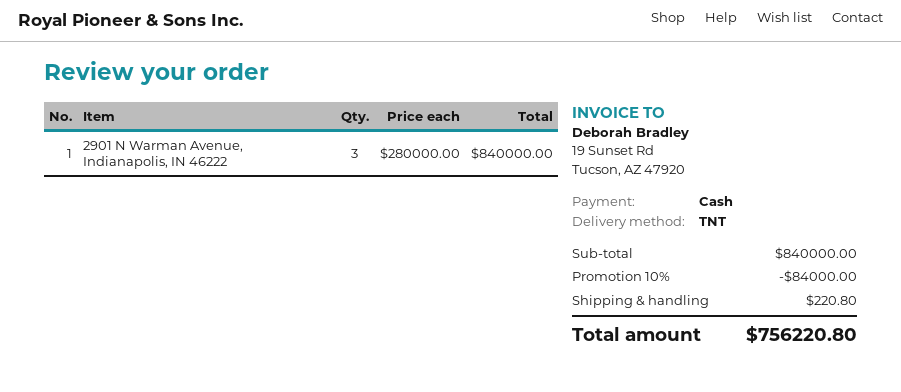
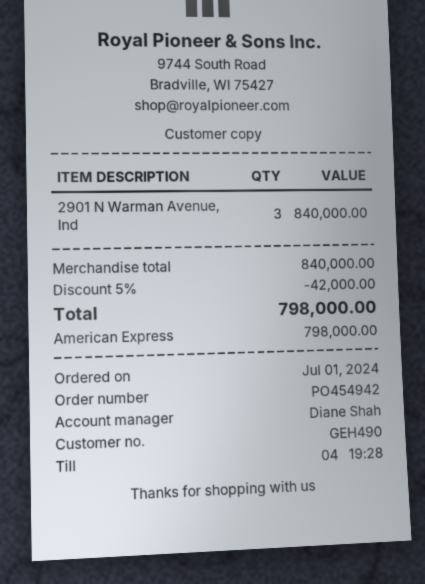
payment method: cash -> American Express
discount: 10% = 84000.00 -> 5% = 42000.00
shipping: 220.80 -> none
total: 756220.80 -> 798000.00

